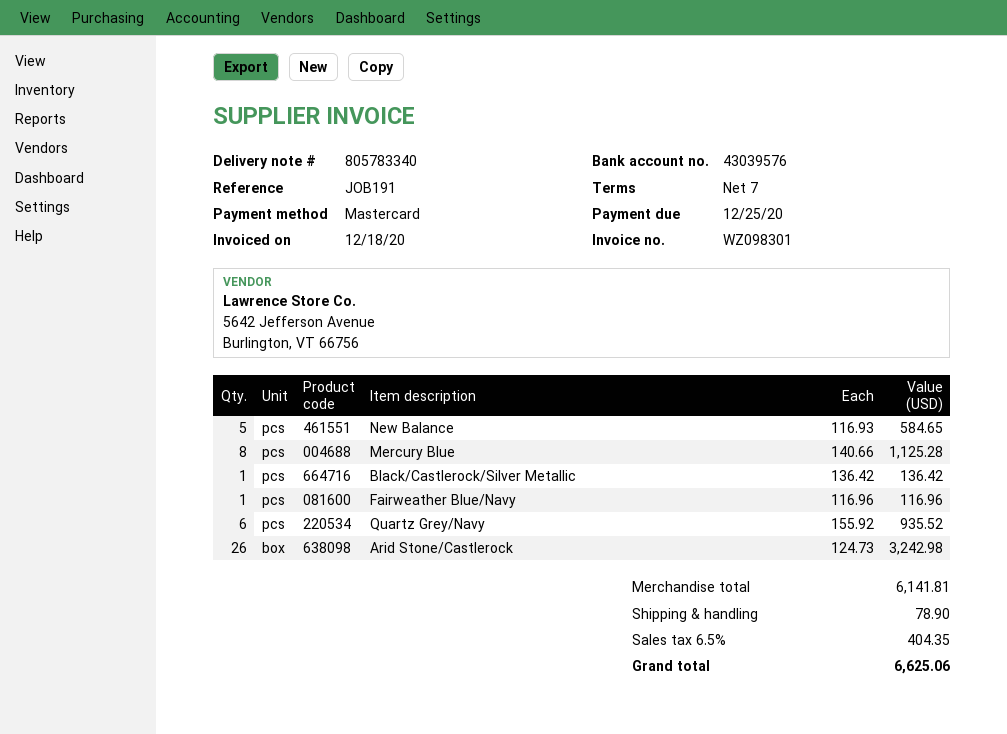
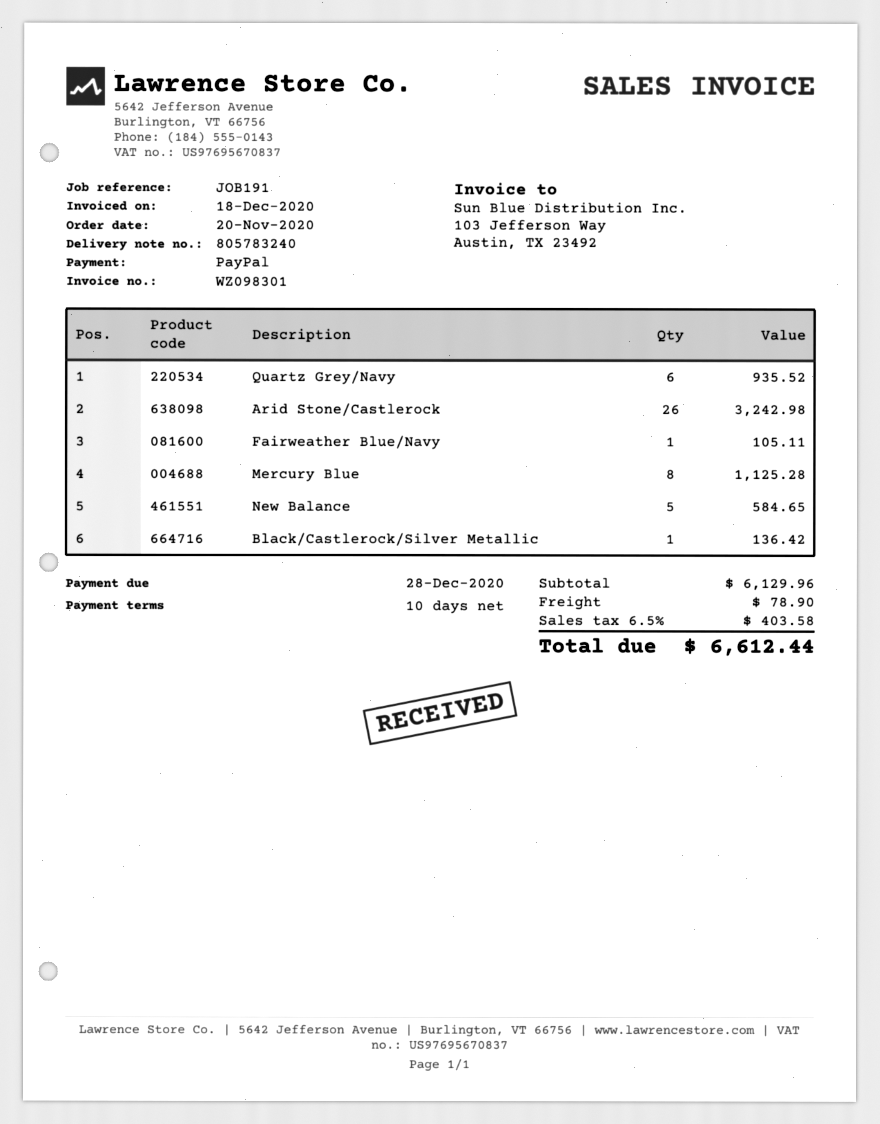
delivery note number: 805783340 -> 805783240
payment terms: 7 days -> 10 days
due date: 2020-12-25 -> 2020-12-28
payment method: Mastercard -> PayPal
Fairweather Blue/Navy: 1 for 116.96 -> 1 for 105.11
subtotal: 6141.81 -> 6129.96
tax: 6.5% = 404.35 -> 6.5% = 403.58
total: 6625.06 -> 6612.44

